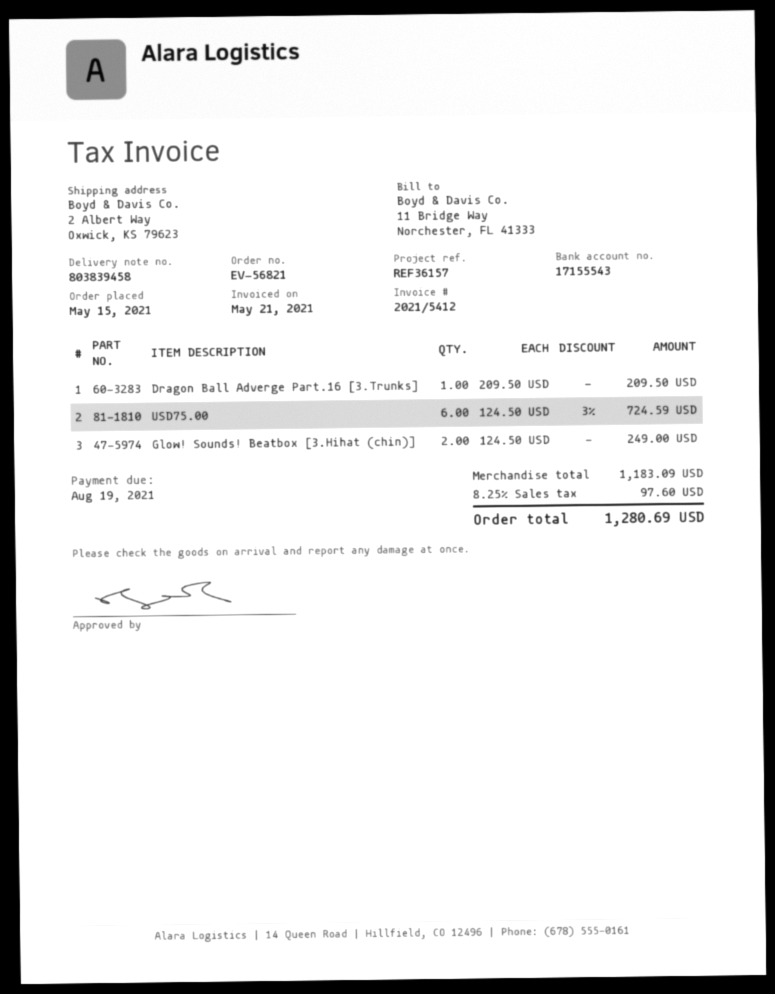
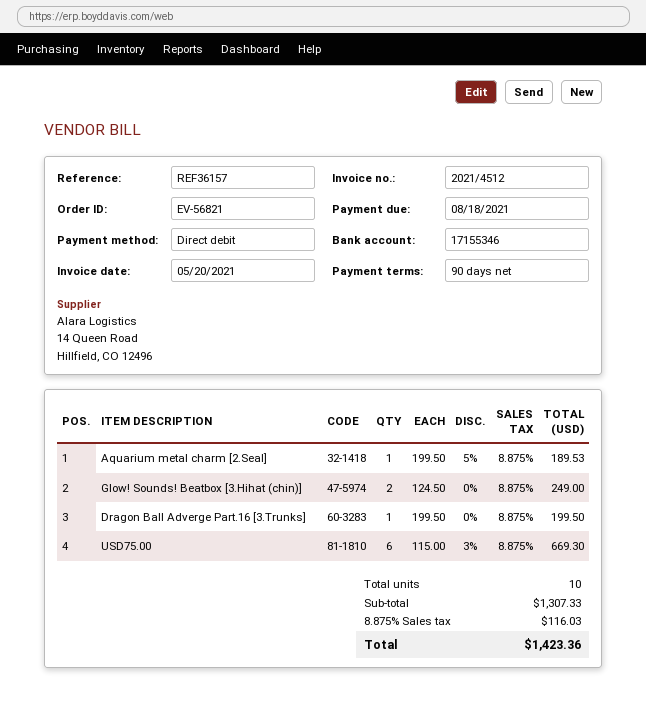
invoice number: 2021/5412 -> 2021/4512
invoice date: 2021-05-21 -> 2021-05-20
due date: 2021-08-19 -> 2021-08-18
bank account: 17155543 -> 17155346
Dragon Ball Adverge Part.16 [3.Trunks]: 1 x 209.50 = 209.50 -> 1 x 199.50 = 199.50
USD75.00: 6 x 124.50 - 3% = 724.59 -> 6 x 115.00 - 3% = 669.30
Aquarium metal charm [2.Seal]: none -> 1 x 199.50 - 5% = 189.53
subtotal: 1183.09 -> 1307.33
tax: 8.25% = 97.60 -> 8.875% = 116.03
total: 1280.69 -> 1423.36

